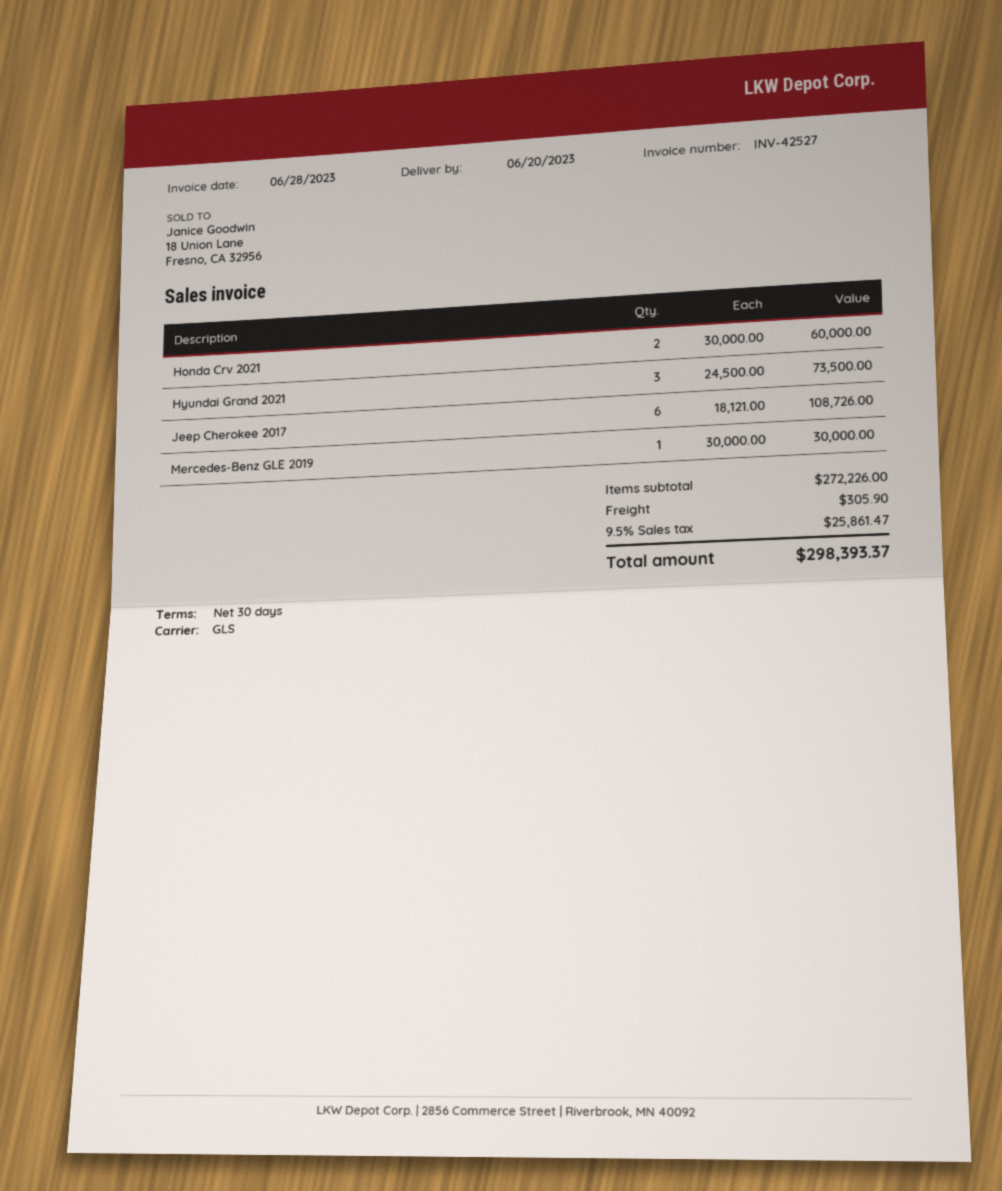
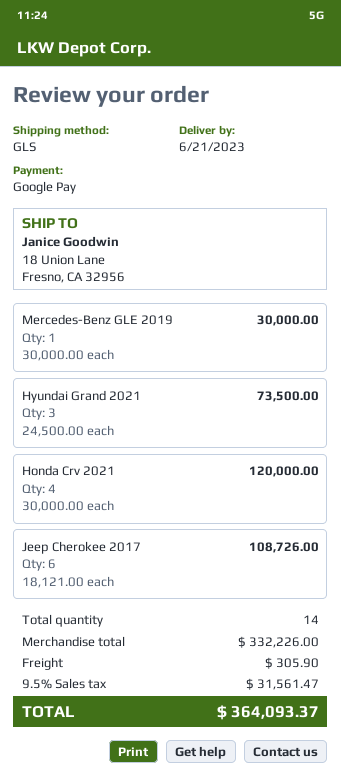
delivery date: 2023-06-20 -> 2023-06-21
Honda Crv 2021: 2 x 30000.00 = 60000.00 -> 4 x 30000.00 = 120000.00
subtotal: 272226.00 -> 332226.00
tax: 9.5% = 25861.47 -> 9.5% = 31561.47
total: 298393.37 -> 364093.37

